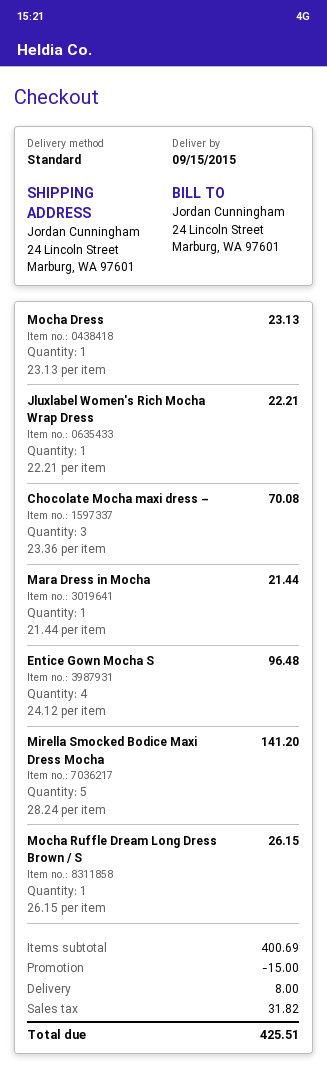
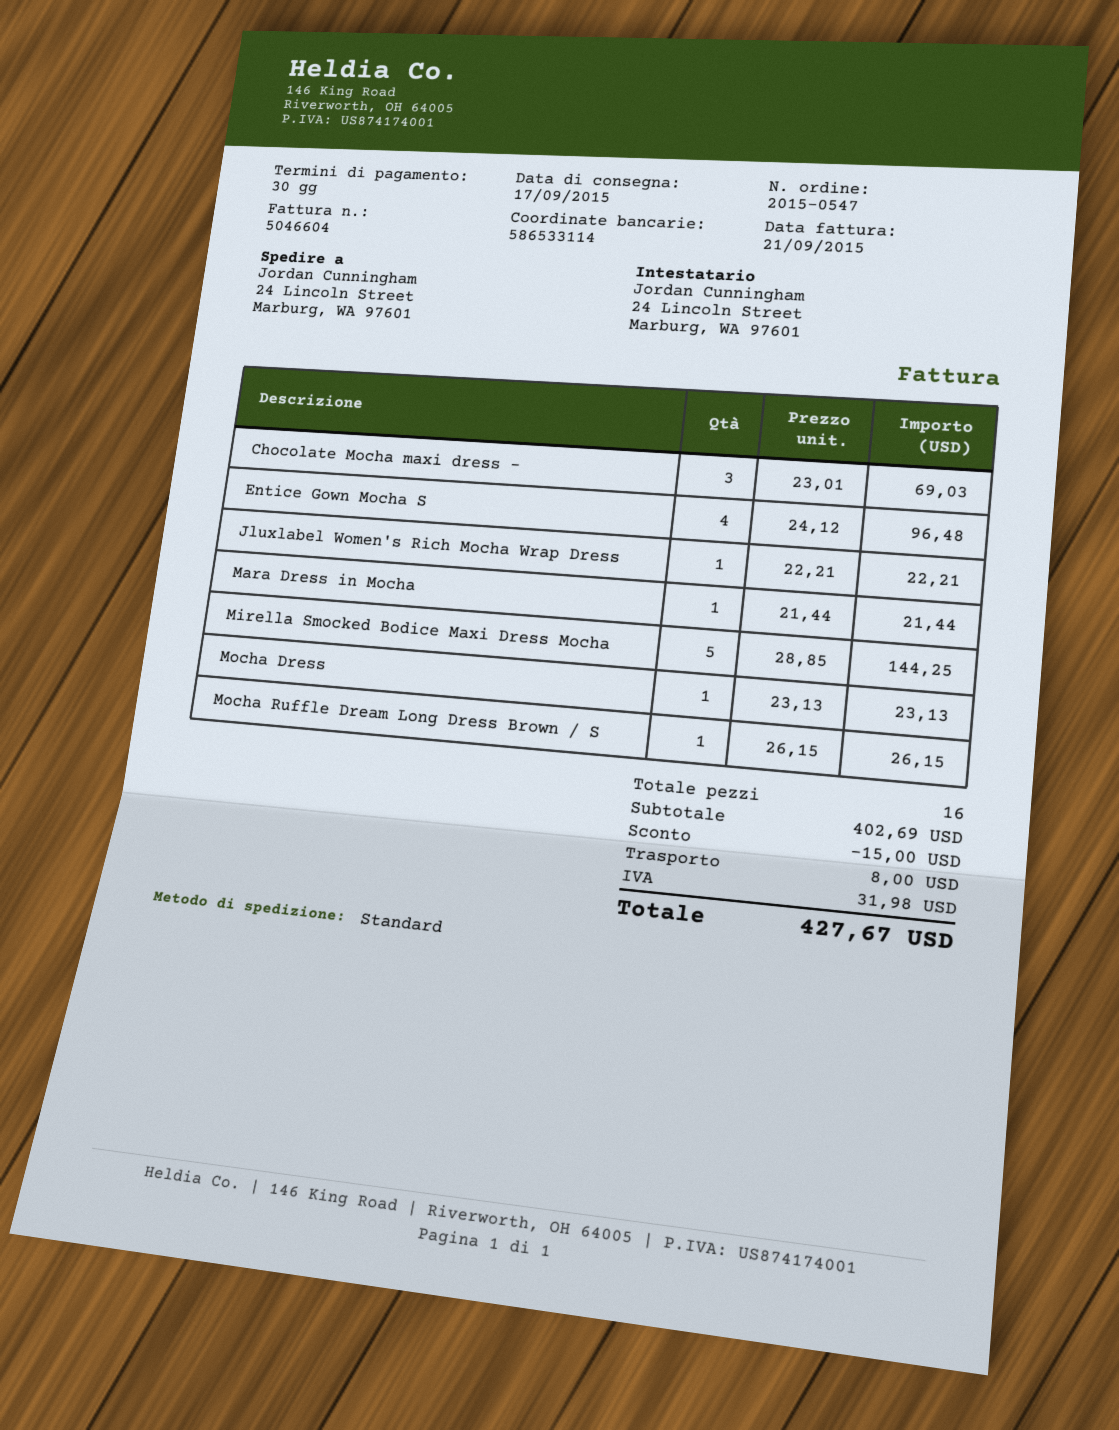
delivery date: 2015-09-15 -> 2015-09-17
Chocolate Mocha maxi dress –: 3 x 23.36 = 70.08 -> 3 x 23.01 = 69.03
Mirella Smocked Bodice Maxi Dress Mocha: 5 x 28.24 = 141.20 -> 5 x 28.85 = 144.25
subtotal: 400.69 -> 402.69
tax: 31.82 -> 31.98
total: 425.51 -> 427.67

